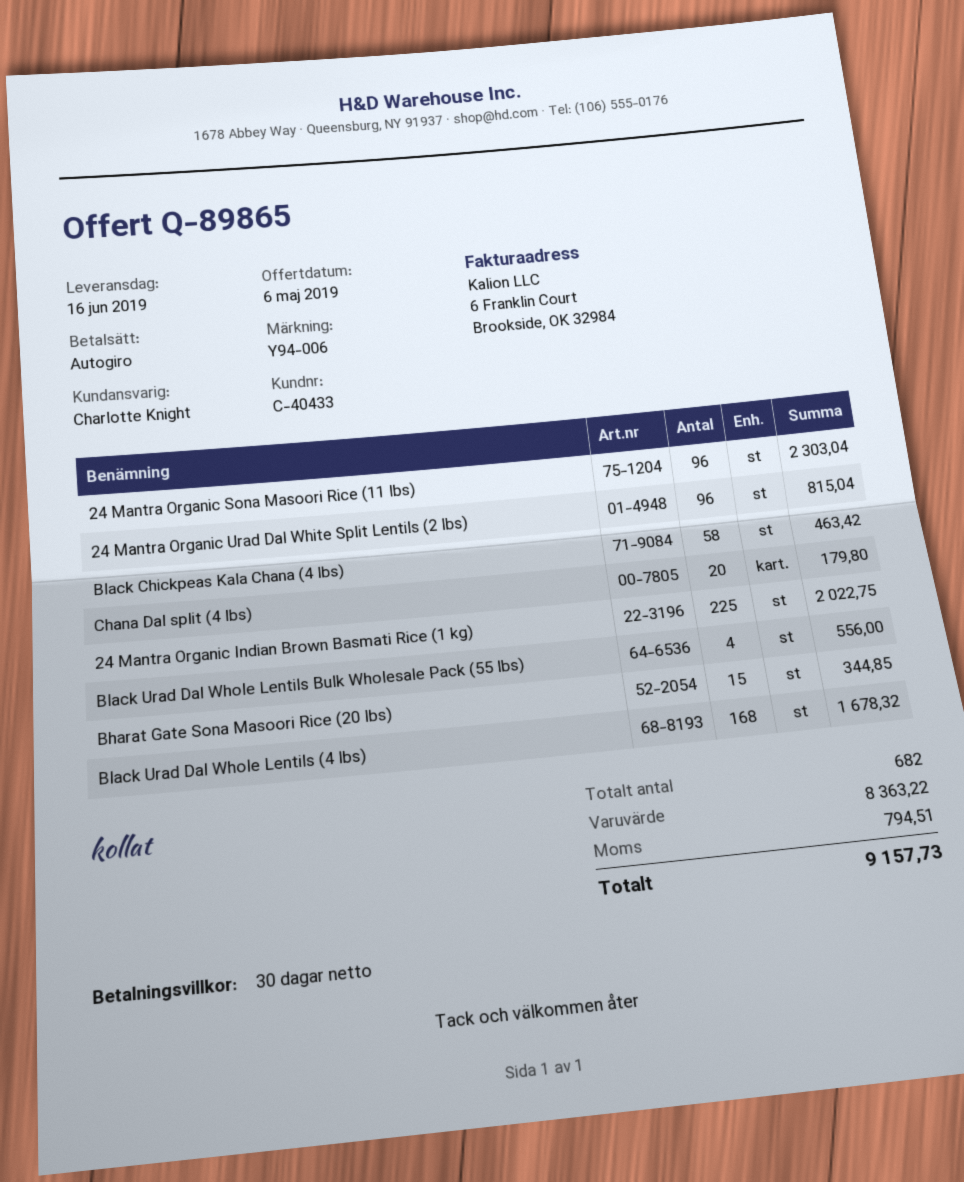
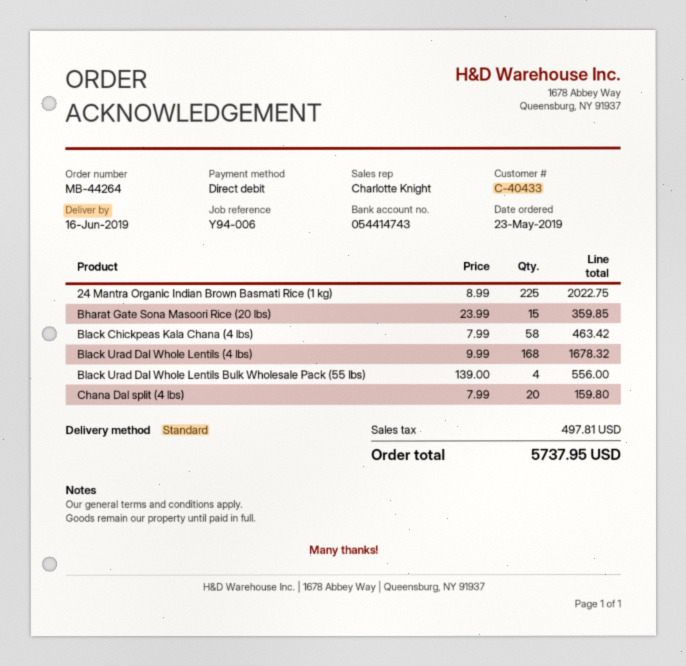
24 Mantra Organic Sona Masoori Rice (11 lbs): 96 for 2303.04 -> none
24 Mantra Organic Urad Dal White Split Lentils (2 lbs): 96 for 815.04 -> none
Chana Dal split (4 lbs): 20 for 179.80 -> 20 for 159.80
Bharat Gate Sona Masoori Rice (20 lbs): 15 for 344.85 -> 15 for 359.85
tax: 794.51 -> 497.81
total: 9157.73 -> 5737.95

